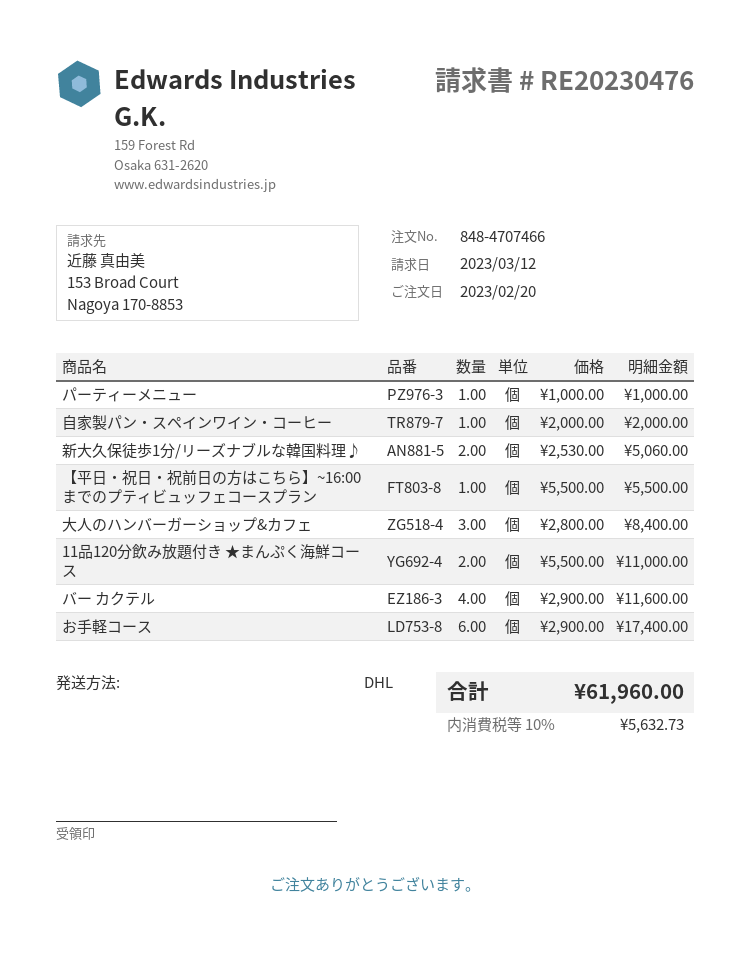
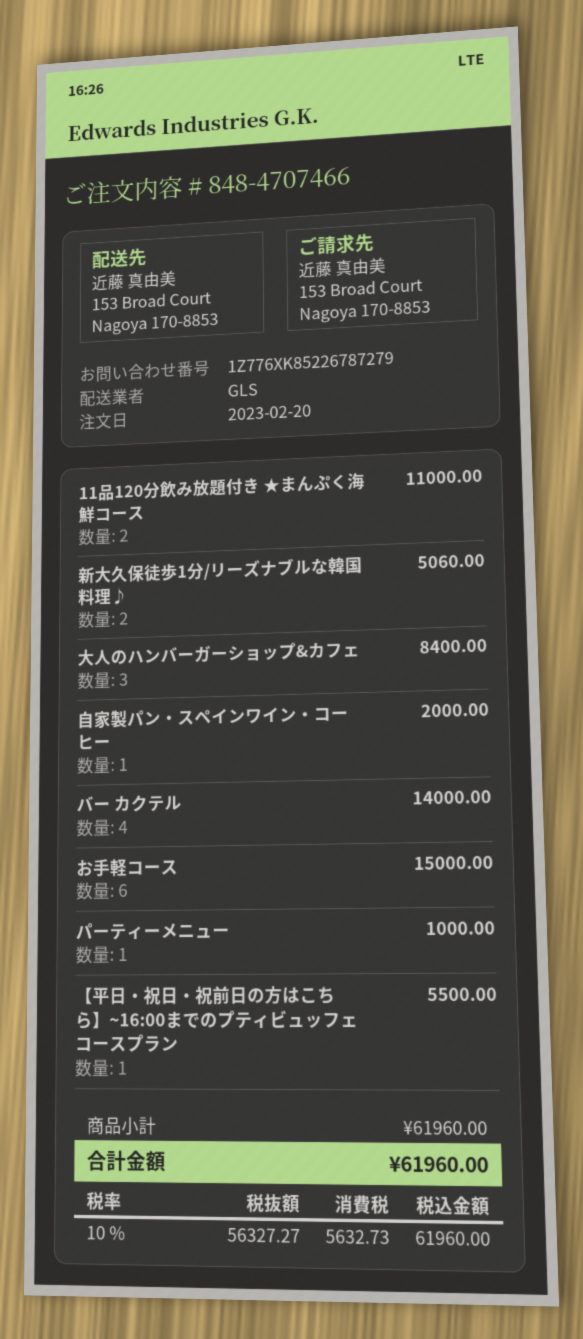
shipping method: DHL -> GLS
バー カクテル: 4 for 11600.00 -> 4 for 14000.00
お手軽コース: 6 for 17400.00 -> 6 for 15000.00

